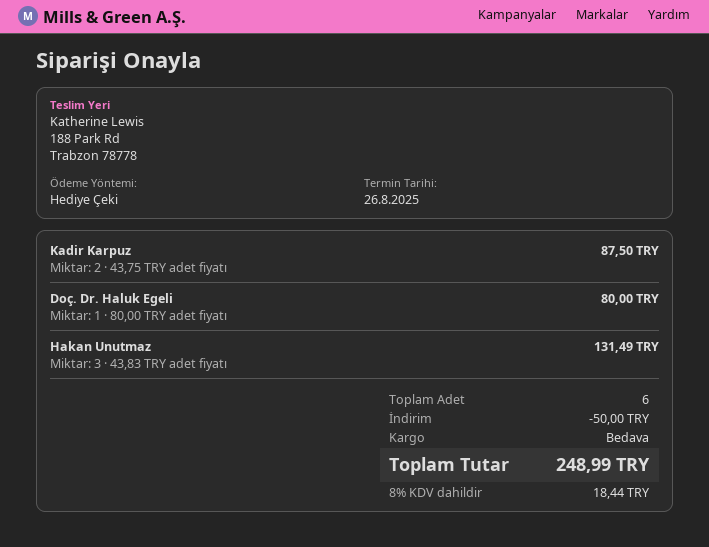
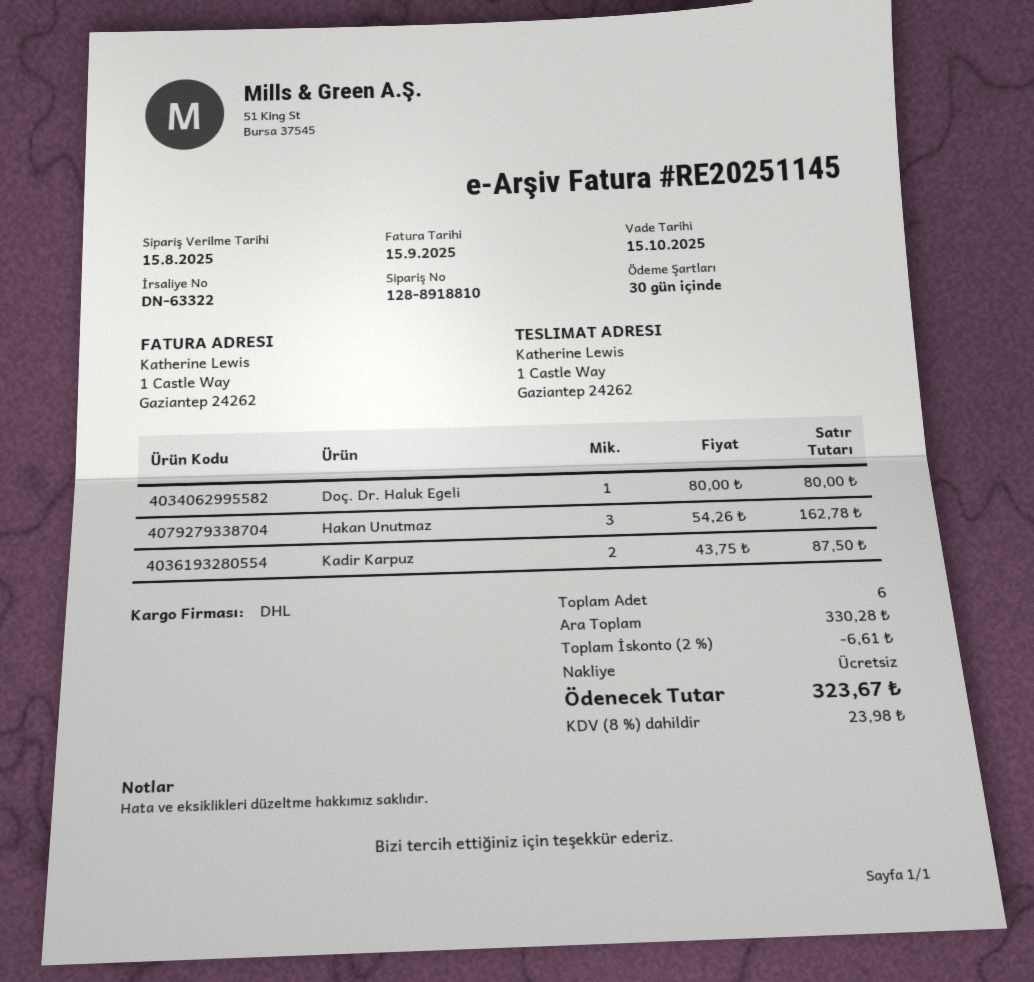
ship to: 188 Park Rd, Trabzon 78778 -> 1 Castle Way, Gaziantep 24262
Hakan Unutmaz: 3 x 43.83 = 131.49 -> 3 x 54.26 = 162.78
discount: 50.00 -> 6.61
tax: 8% = 18.44 -> 8% = 23.98
total: 248.99 -> 323.67

